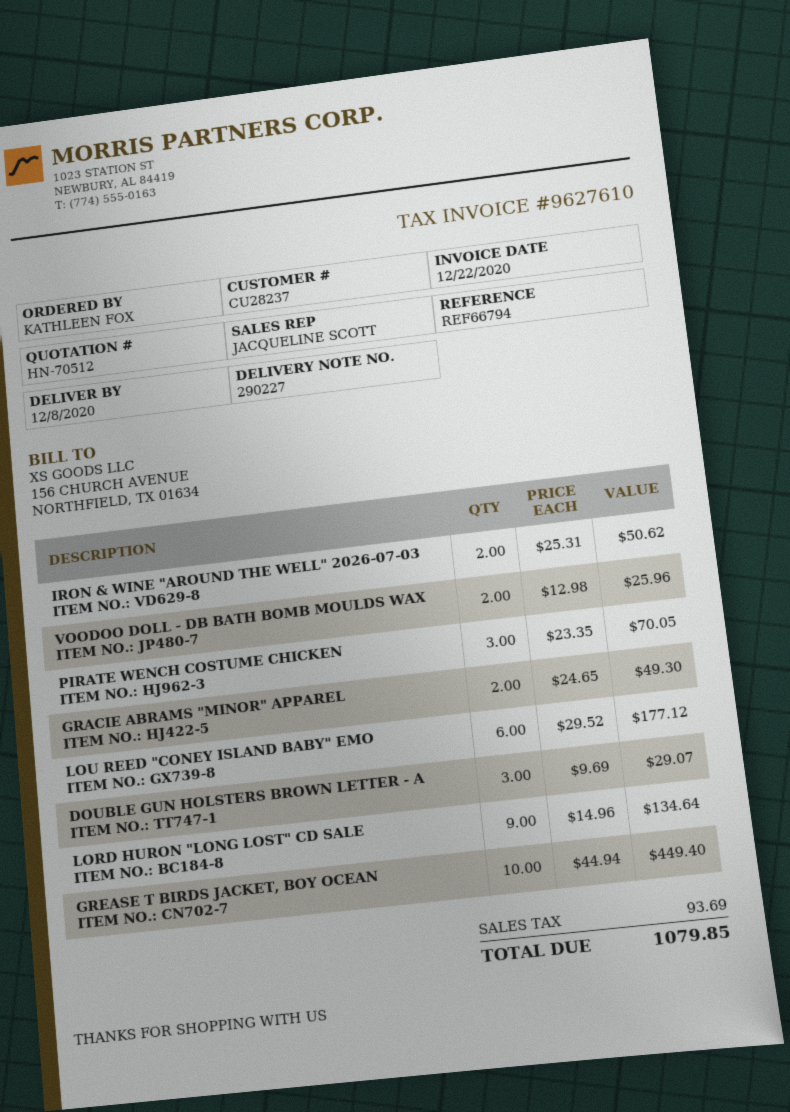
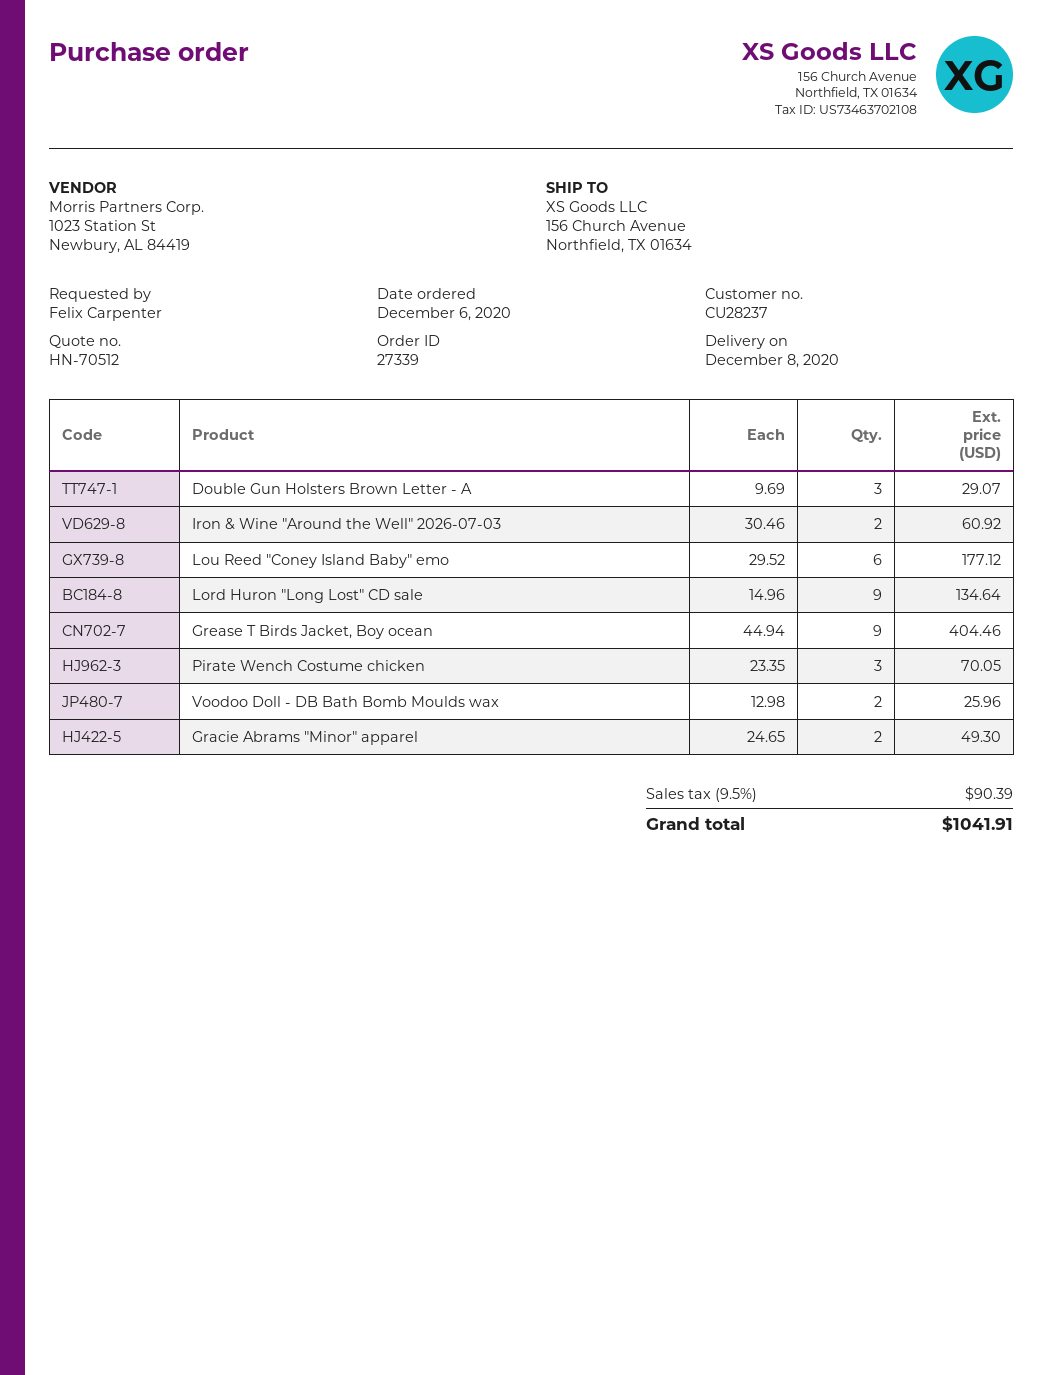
ordered by: KATHLEEN FOX -> Felix Carpenter
IRON & WINE "AROUND THE WELL" 2026-07-03: 2 x 25.31 = 50.62 -> 2 x 30.46 = 60.92
GREASE T BIRDS JACKET, BOY OCEAN: 10 x 44.94 = 449.40 -> 9 x 44.94 = 404.46
tax: 93.69 -> 90.39
total: 1079.85 -> 1041.91

